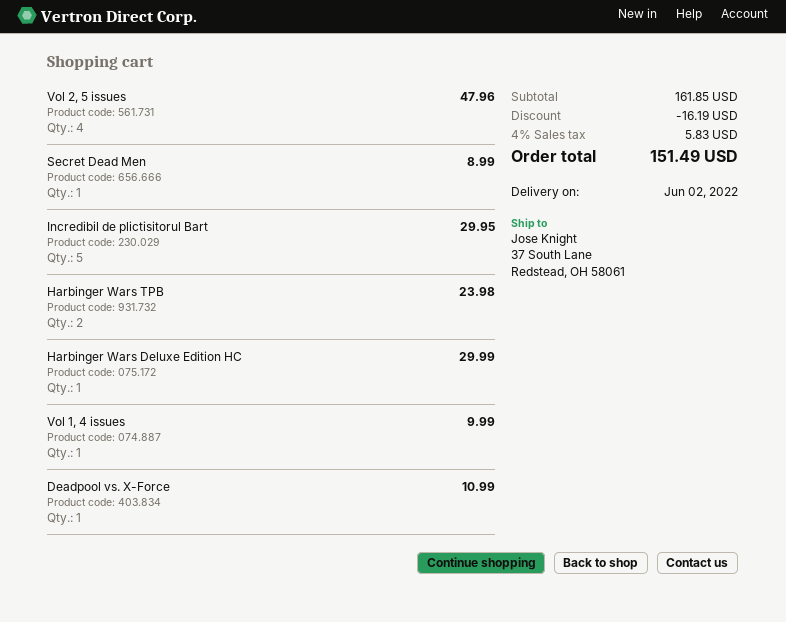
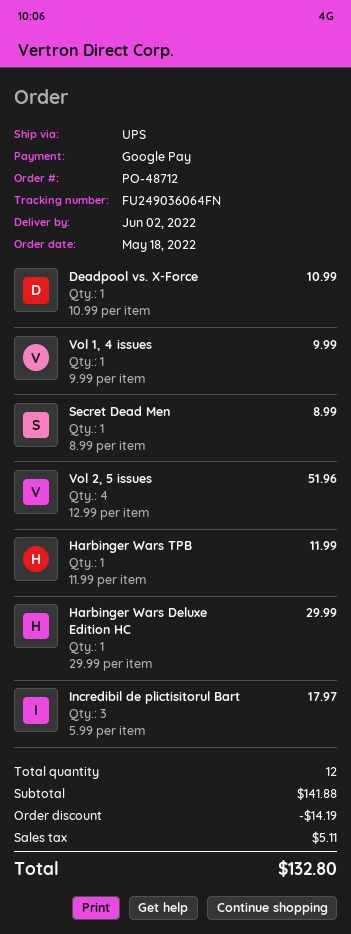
Vol 2, 5 issues: 4 for 47.96 -> 4 for 51.96
Incredibil de plictisitorul Bart: 5 for 29.95 -> 3 for 17.97
Harbinger Wars TPB: 2 for 23.98 -> 1 for 11.99
subtotal: 161.85 -> 141.88
discount: 16.19 -> 14.19
tax: 5.83 -> 5.11
total: 151.49 -> 132.80

